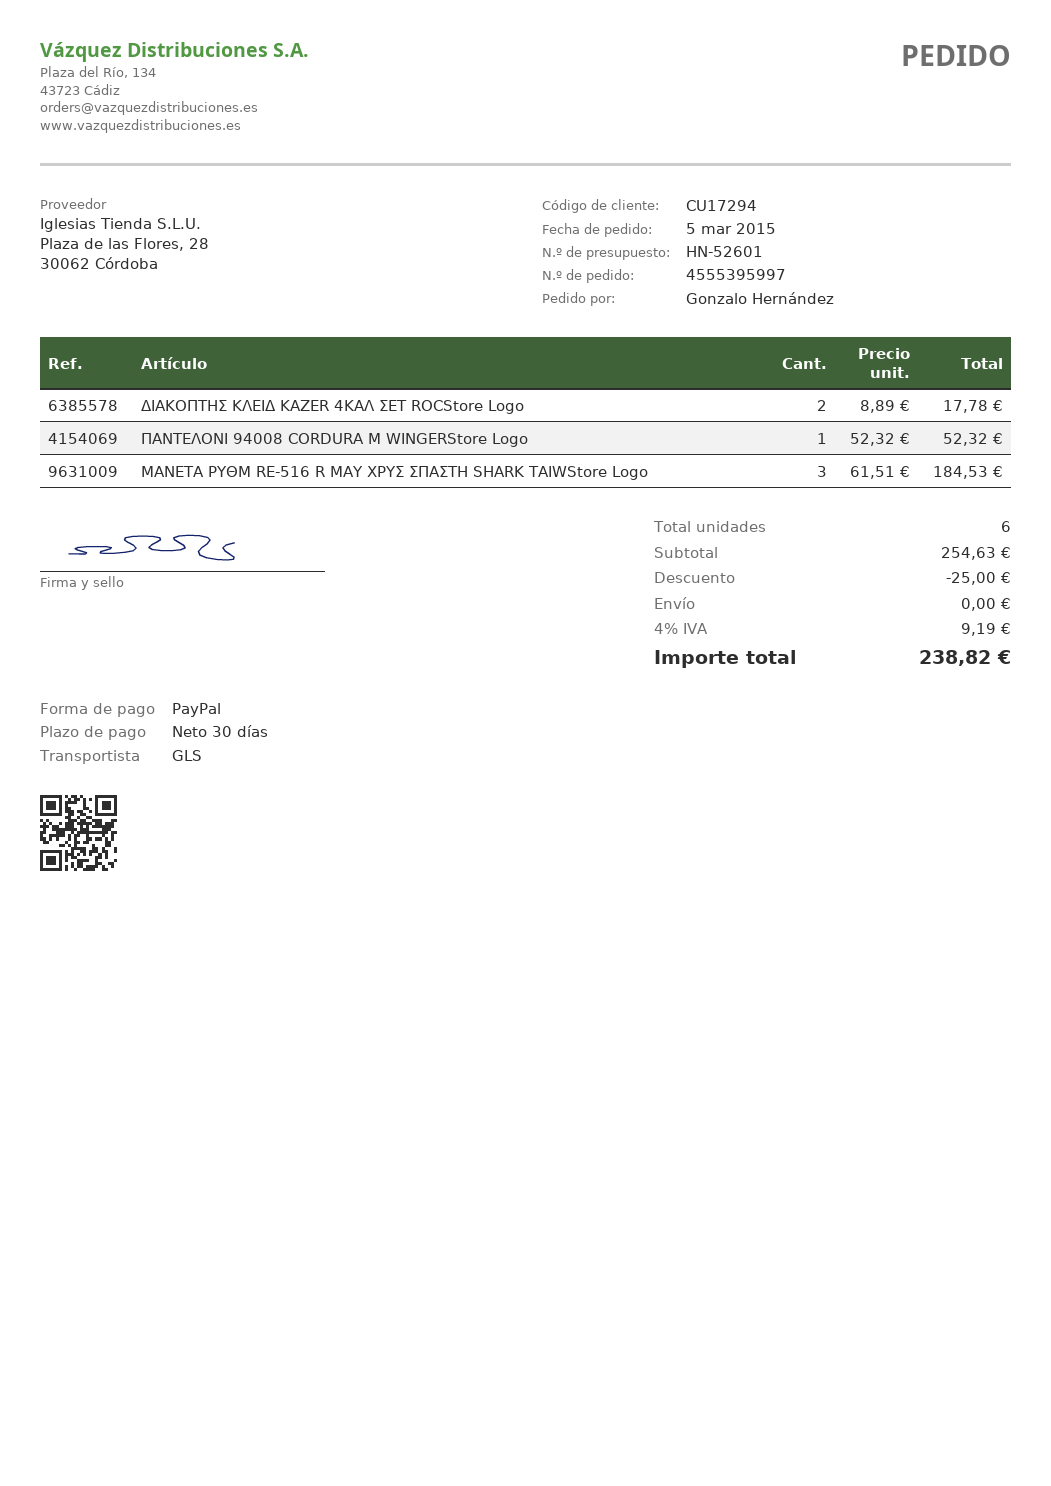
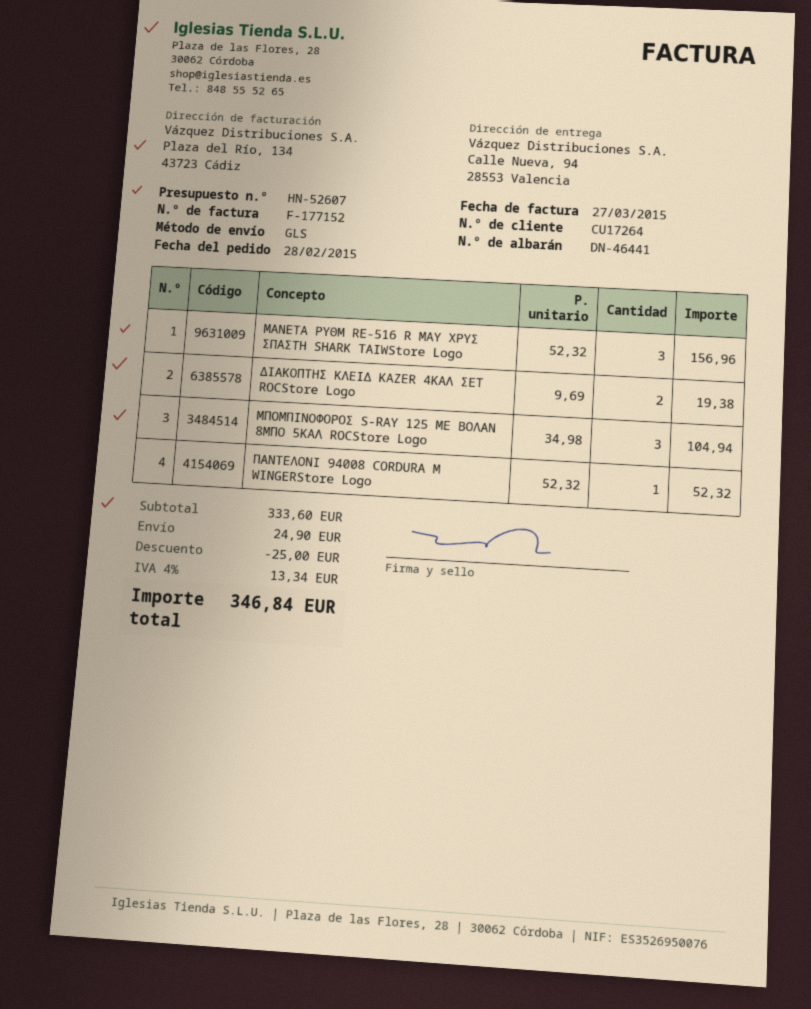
quote number: HN-52601 -> HN-52607
order date: 2015-03-05 -> 2015-02-28
customer number: CU17294 -> CU17264
ΔΙΑΚΟΠΤΗΣ ΚΛΕΙΔ KAZER 4ΚΑΛ ΣΕΤ ROCStore Logo: 2 x 8.89 = 17.78 -> 2 x 9.69 = 19.38
ΜΑΝΕΤΑ ΡΥΘΜ RE-516 R ΜΑΥ ΧΡΥΣ ΣΠΑΣΤΗ SHARK TAIWStore Logo: 3 x 61.51 = 184.53 -> 3 x 52.32 = 156.96
ΜΠΟΜΠΙΝΟΦΟΡΟΣ S-RAY 125 ΜΕ ΒΟΛΑΝ 8ΜΠΟ 5ΚΑΛ ROCStore Logo: none -> 3 x 34.98 = 104.94
subtotal: 254.63 -> 333.60
shipping: 0.00 -> 24.90
tax: 4% = 9.19 -> 4% = 13.34
total: 238.82 -> 346.84

